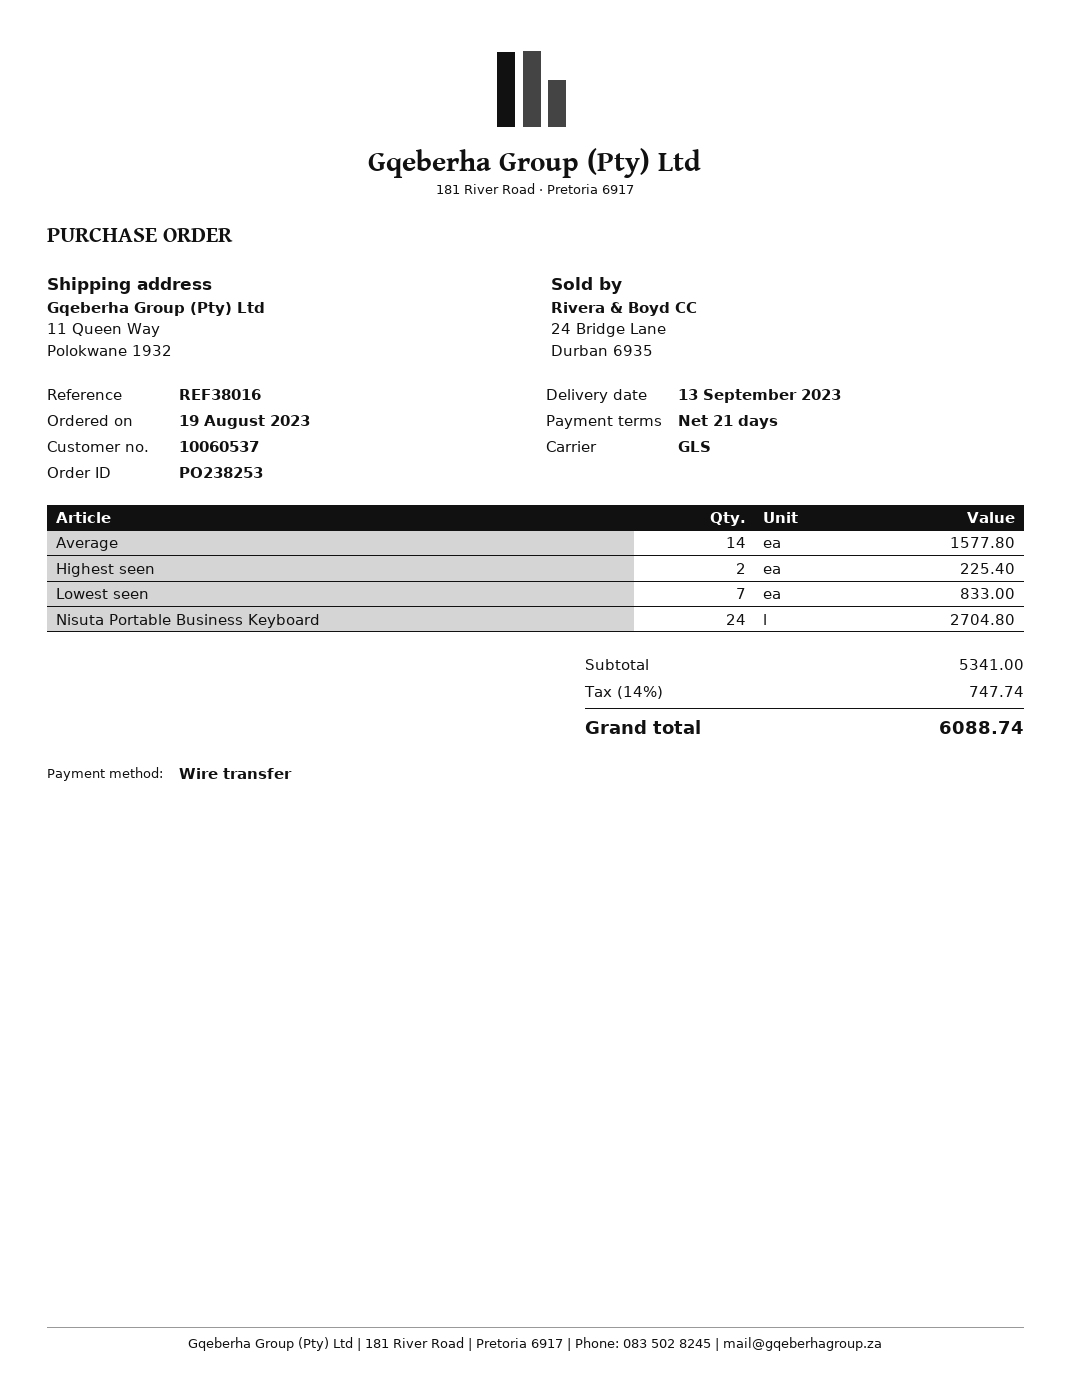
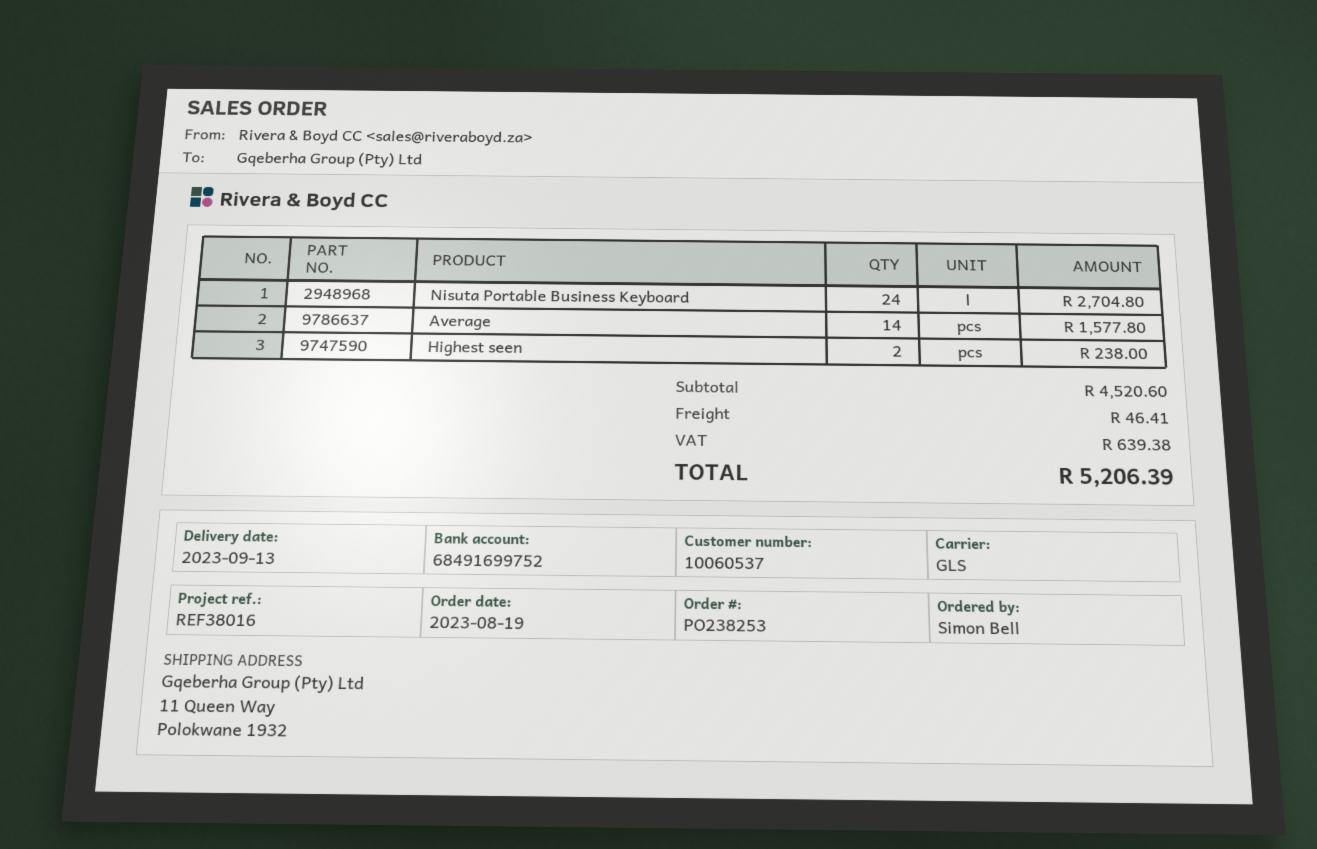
Highest seen: 2 for 225.40 -> 2 for 238.00
Lowest seen: 7 for 833.00 -> none
subtotal: 5341.00 -> 4520.60
shipping: none -> 46.41
tax: 747.74 -> 639.38
total: 6088.74 -> 5206.39

